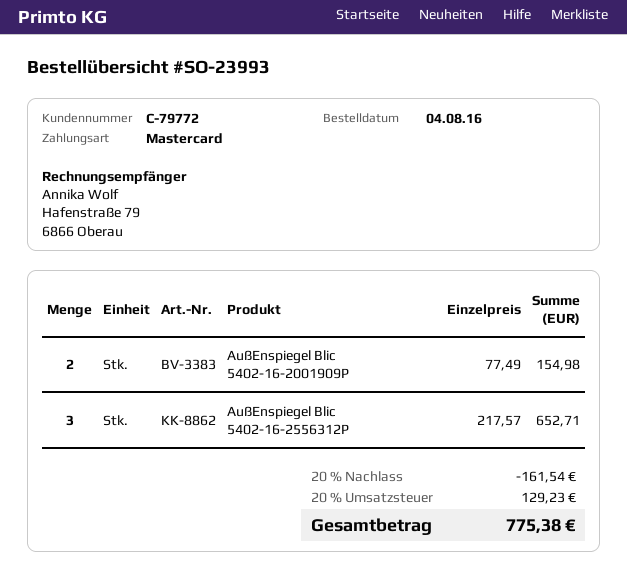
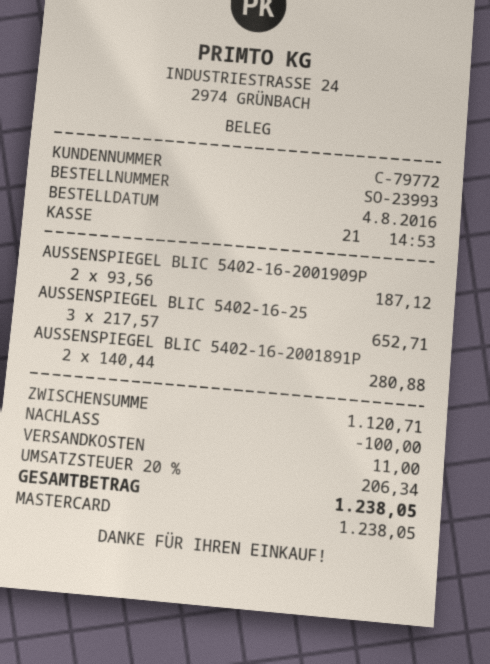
AußEnspiegel Blic 5402-16-2001909P: 2 x 77.49 = 154.98 -> 2 x 93.56 = 187.12
AUSSENSPIEGEL BLIC 5402-16-2001891P: none -> 2 x 140.44 = 280.88
discount: 161.54 -> 100.00
shipping: none -> 11.00
tax: 20% = 129.23 -> 20% = 206.34
total: 775.38 -> 1238.05

